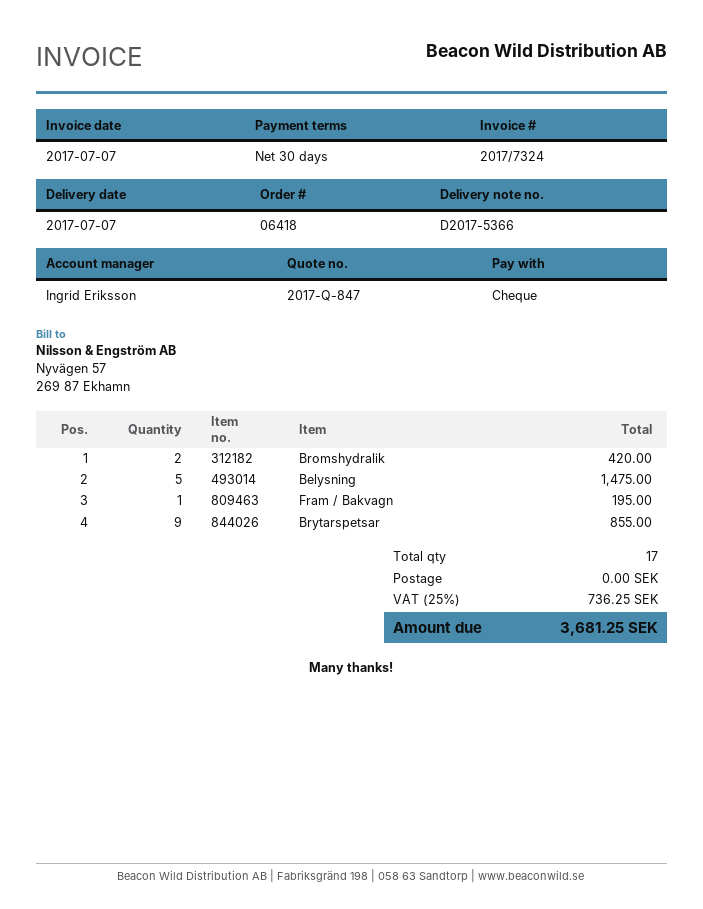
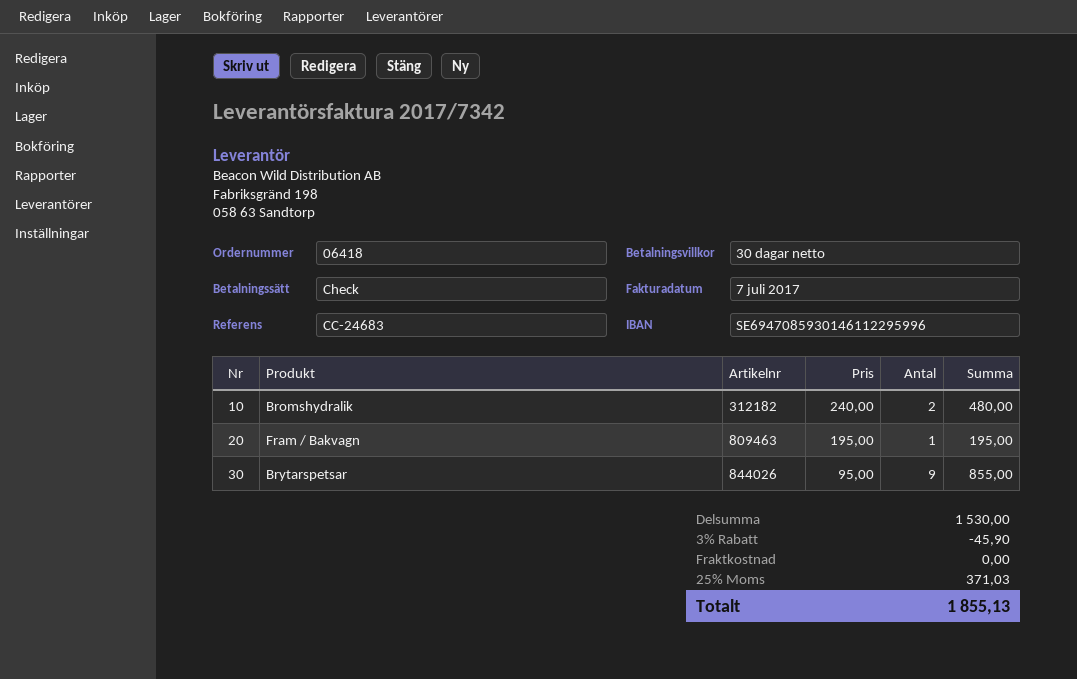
invoice number: 2017/7324 -> 2017/7342
Bromshydralik: 2 for 420.00 -> 2 for 480.00
Belysning: 5 for 1475.00 -> none
discount: none -> 3% = 45.90
tax: 25% = 736.25 -> 25% = 371.03
total: 3681.25 -> 1855.13

